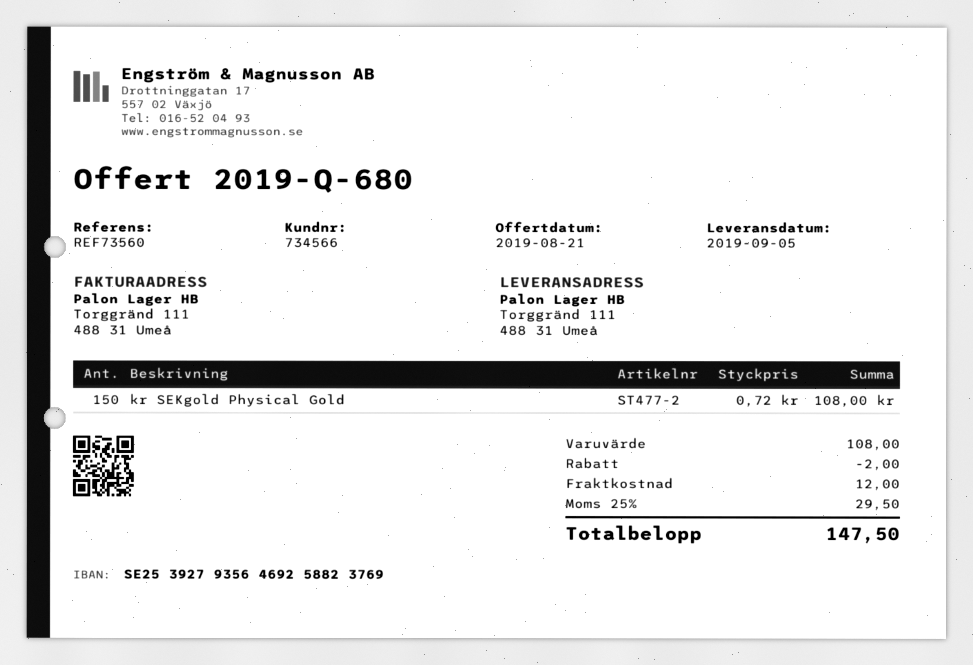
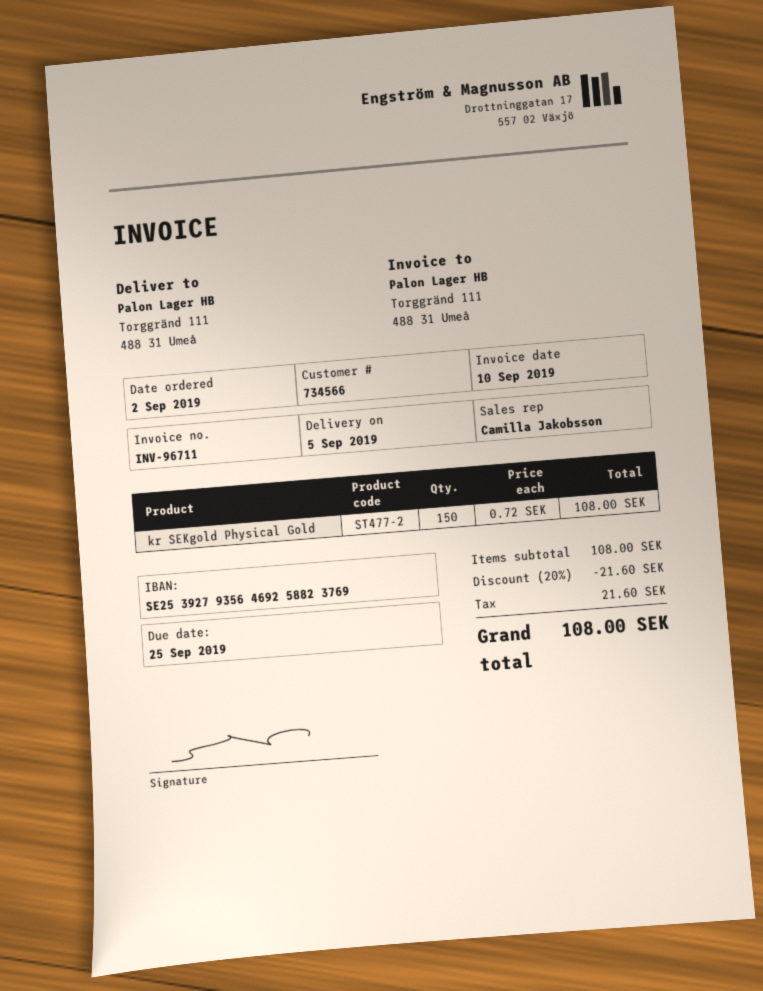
discount: 2.00 -> 21.60
shipping: 12.00 -> none
tax: 29.50 -> 21.60
total: 147.50 -> 108.00

